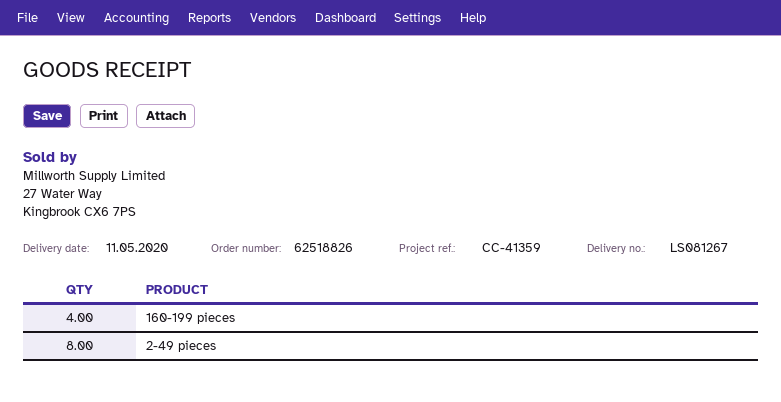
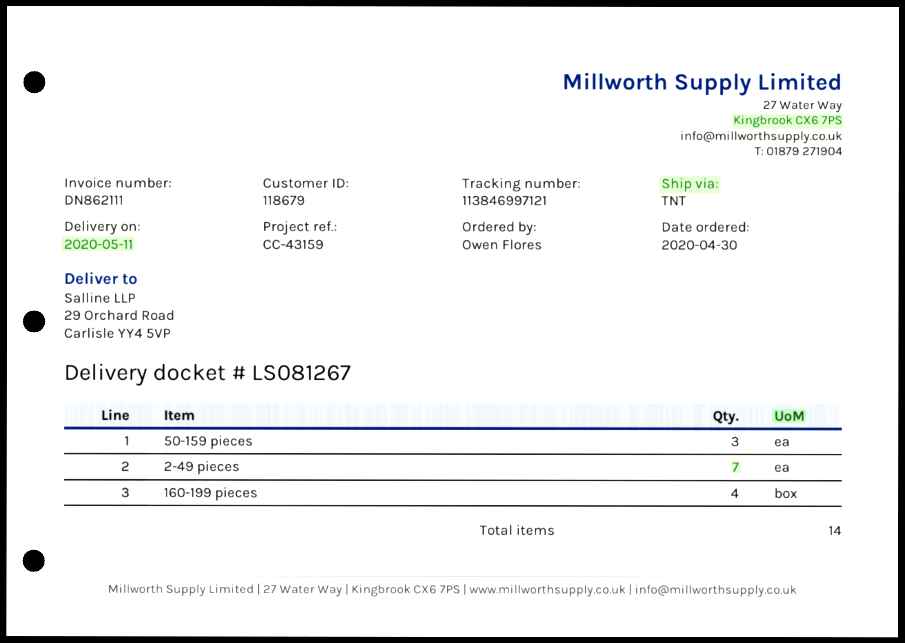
reference: CC-41359 -> CC-43159
2-49 pieces: 8 -> 7
50-159 pieces: none -> 3

